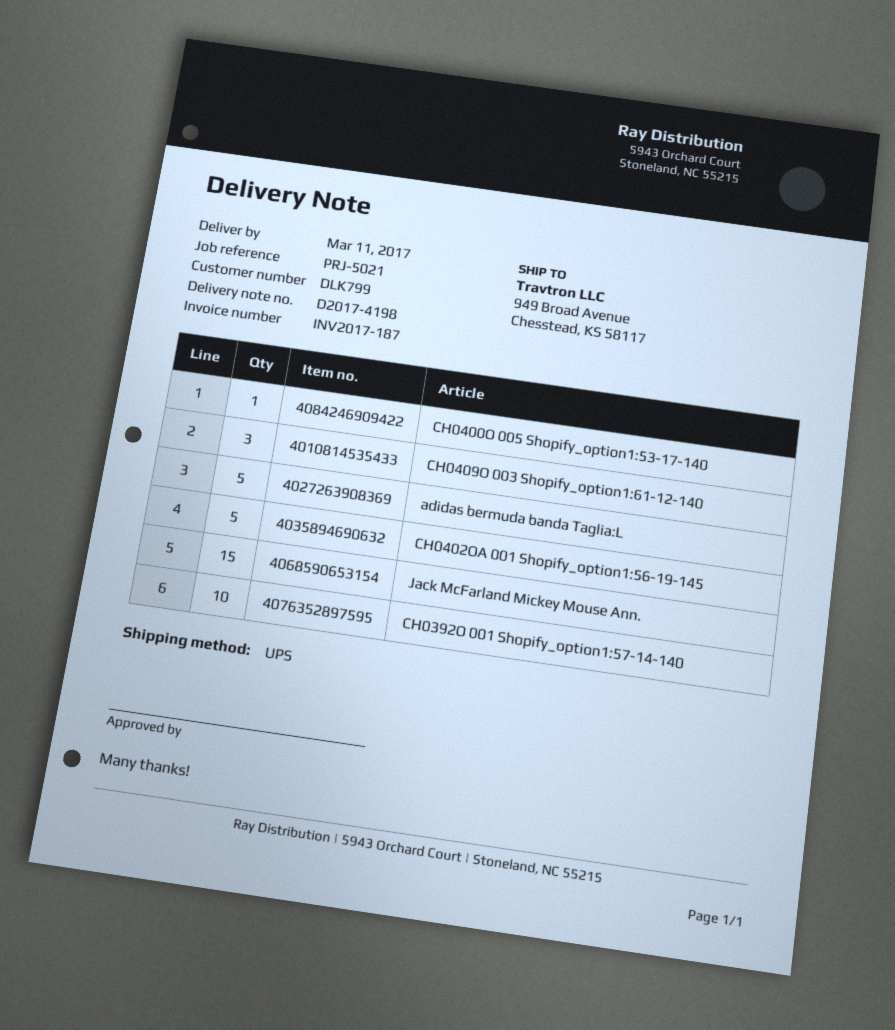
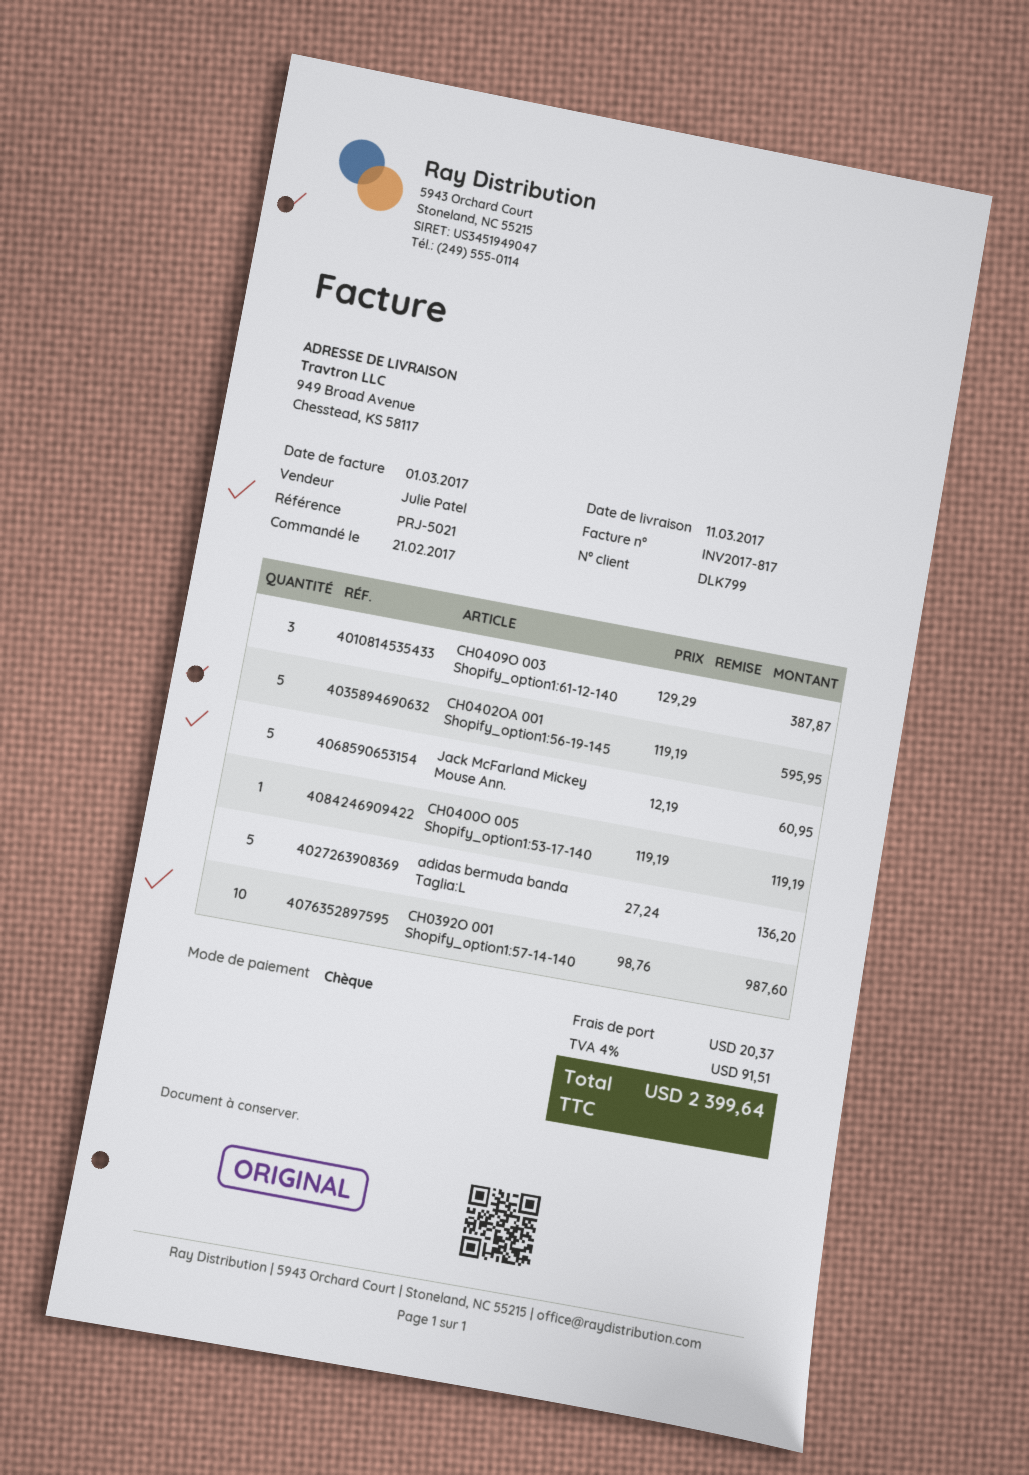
invoice number: INV2017-187 -> INV2017-817
Jack McFarland Mickey Mouse Ann.: 15 -> 5

